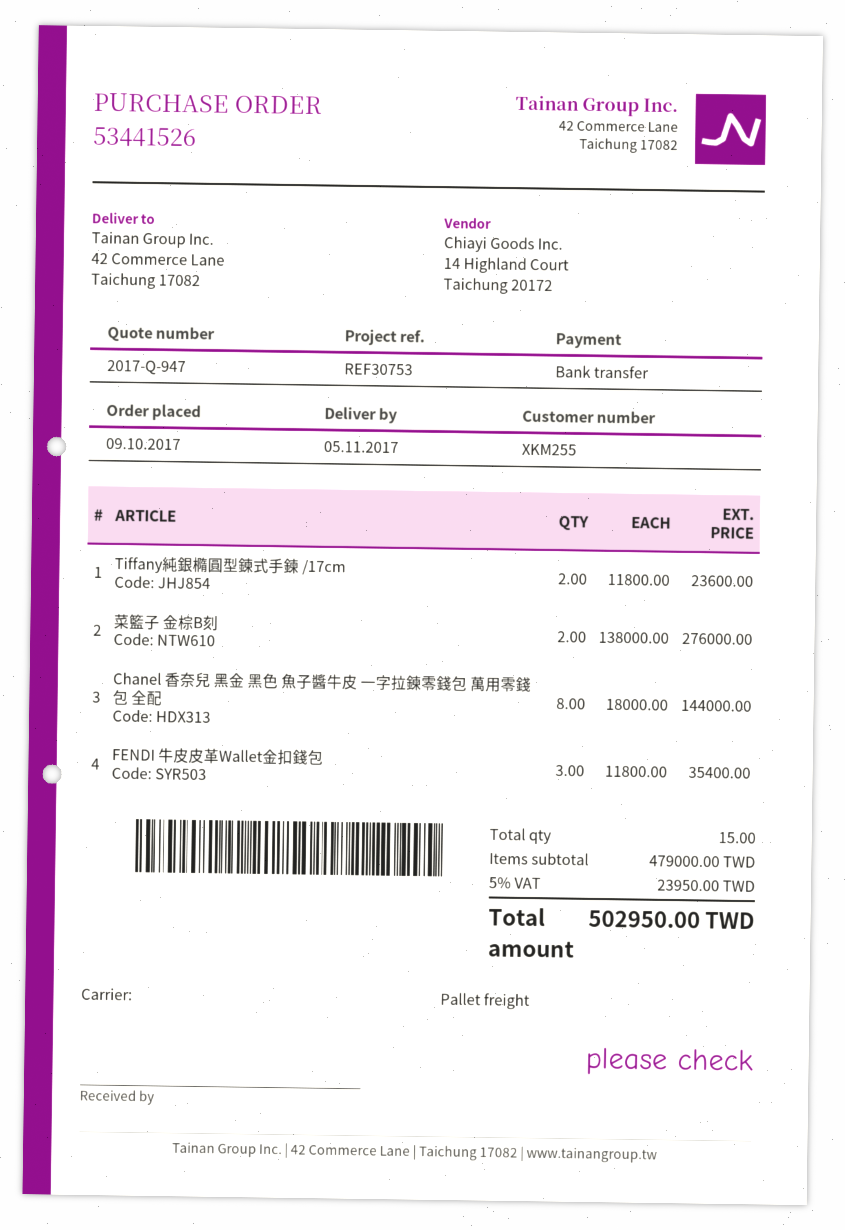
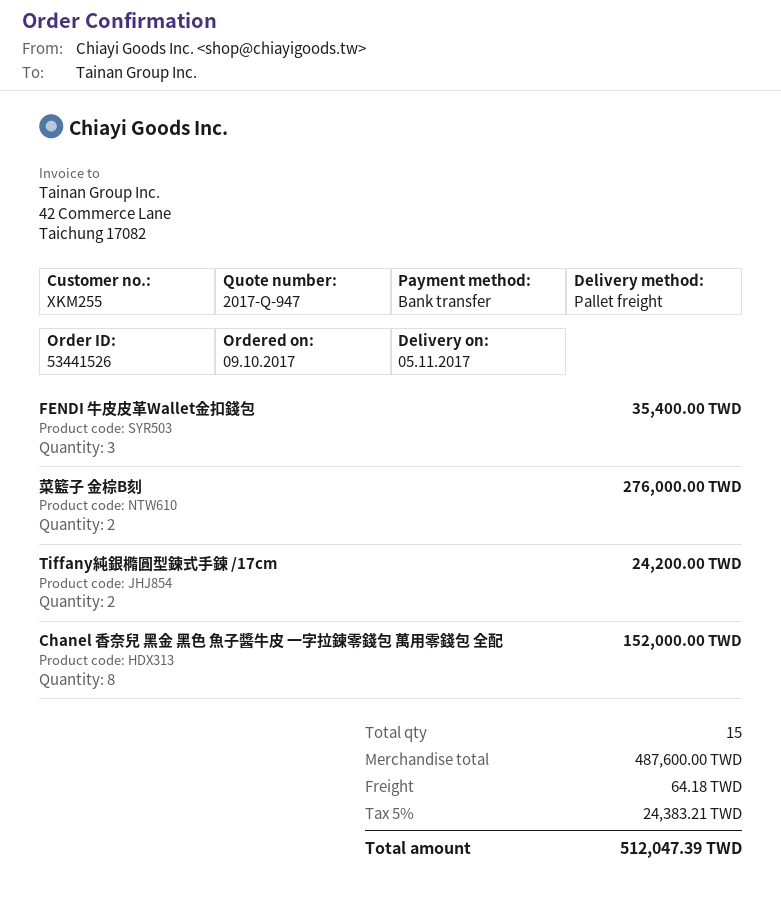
Tiffany純銀橢圓型鍊式手鍊 /17cm: 2 for 23600.00 -> 2 for 24200.00
Chanel 香奈兒 黑金 黑色 魚子醬牛皮 一字拉鍊零錢包 萬用零錢包 全配: 8 for 144000.00 -> 8 for 152000.00
subtotal: 479000.00 -> 487600.00
shipping: none -> 64.18
tax: 5% = 23950.00 -> 5% = 24383.21
total: 502950.00 -> 512047.39

